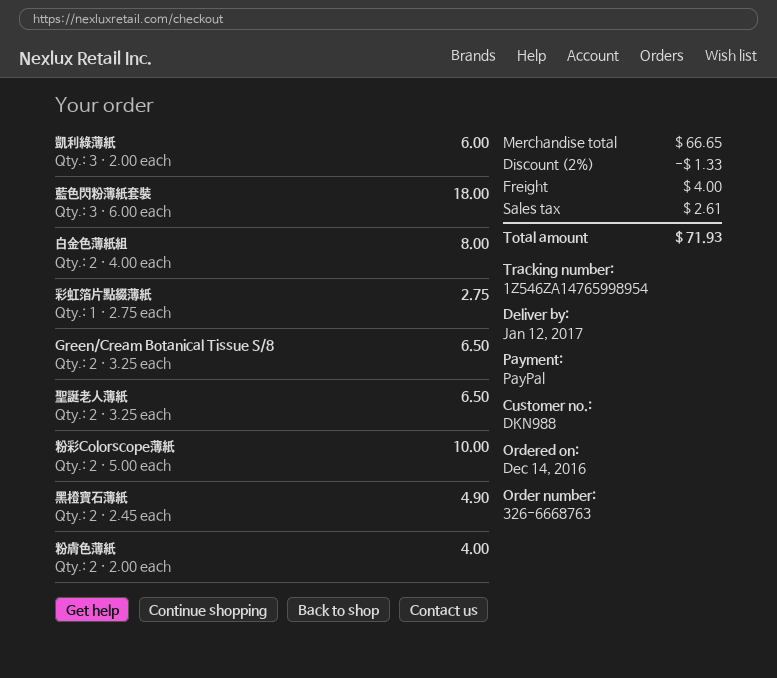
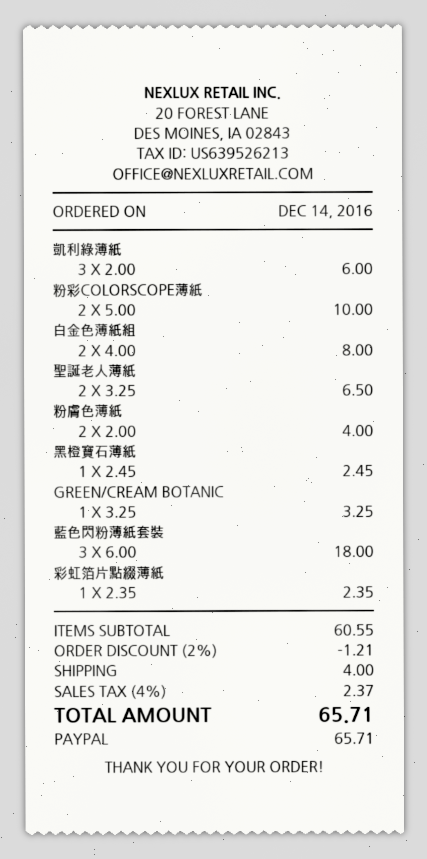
彩虹箔片點綴薄紙: 1 x 2.75 = 2.75 -> 1 x 2.35 = 2.35
Green/Cream Botanical Tissue S/8: 2 x 3.25 = 6.50 -> 1 x 3.25 = 3.25
黑橙寶石薄紙: 2 x 2.45 = 4.90 -> 1 x 2.45 = 2.45
subtotal: 66.65 -> 60.55
discount: 2% = 1.33 -> 2% = 1.21
tax: 2.61 -> 2.37
total: 71.93 -> 65.71

